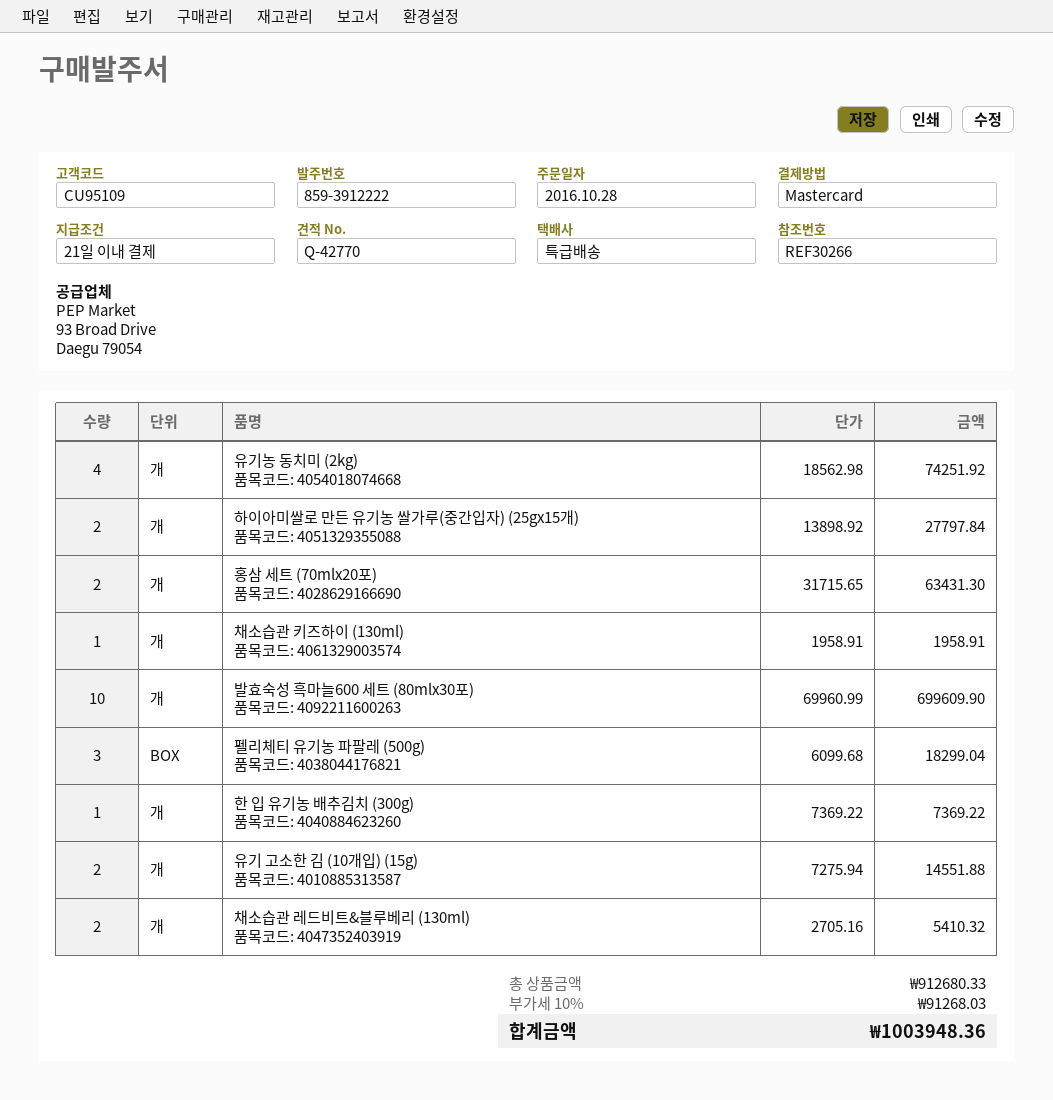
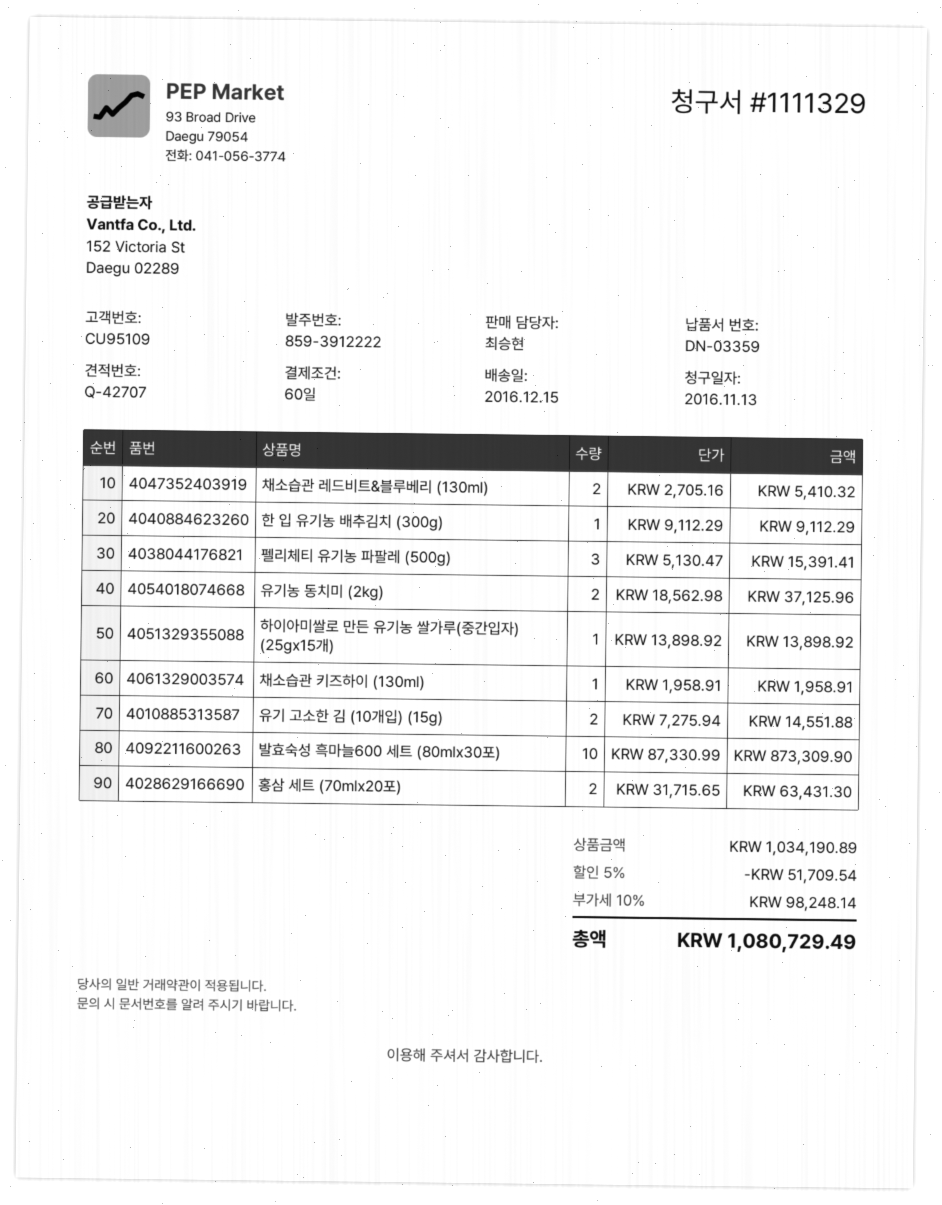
quote number: Q-42770 -> Q-42707
payment terms: 21 days -> 60 days
유기농 동치미 (2kg): 4 x 18562.98 = 74251.92 -> 2 x 18562.98 = 37125.96
하이아미쌀로 만든 유기농 쌀가루(중간입자) (25gx15개): 2 x 13898.92 = 27797.84 -> 1 x 13898.92 = 13898.92
발효숙성 흑마늘600 세트 (80mlx30포): 10 x 69960.99 = 699609.90 -> 10 x 87330.99 = 873309.90
펠리체티 유기농 파팔레 (500g): 3 x 6099.68 = 18299.04 -> 3 x 5130.47 = 15391.41
한 입 유기농 배추김치 (300g): 1 x 7369.22 = 7369.22 -> 1 x 9112.29 = 9112.29
subtotal: 912680.33 -> 1034190.89
discount: none -> 5% = 51709.54
tax: 10% = 91268.03 -> 10% = 98248.14
total: 1003948.36 -> 1080729.49

